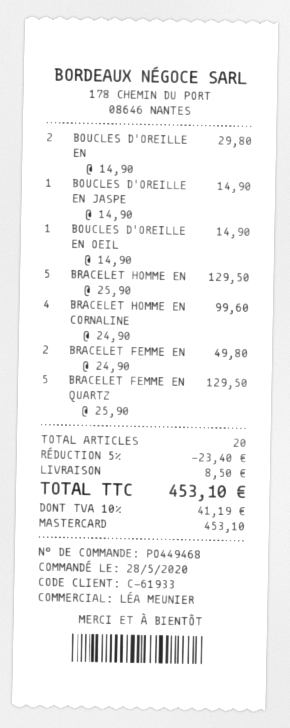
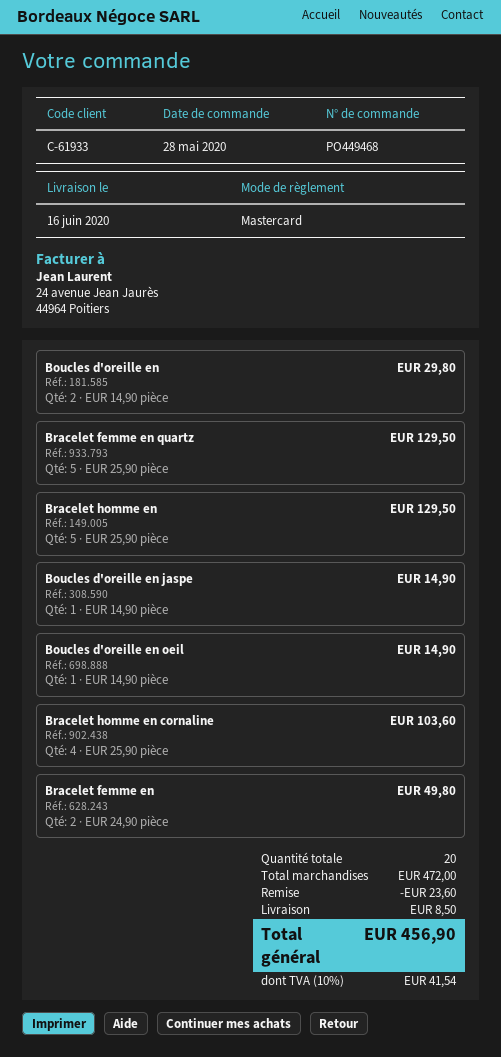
BRACELET HOMME EN CORNALINE: 4 x 24.90 = 99.60 -> 4 x 25.90 = 103.60
discount: 23.40 -> 23.60
tax: 10% = 41.19 -> 10% = 41.54
total: 453.10 -> 456.90

